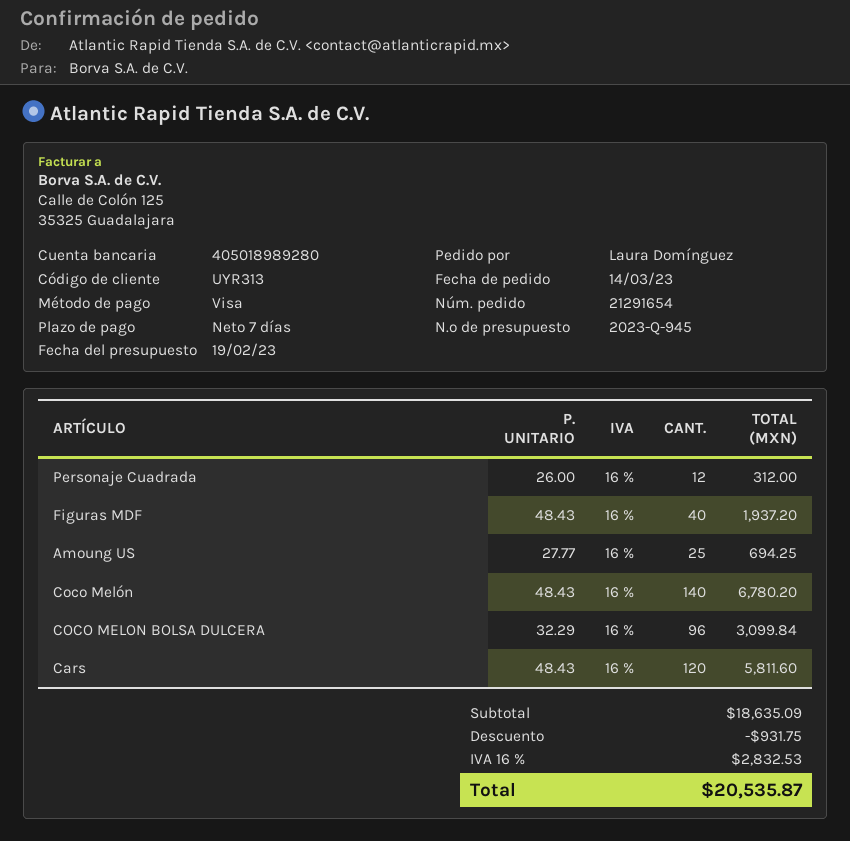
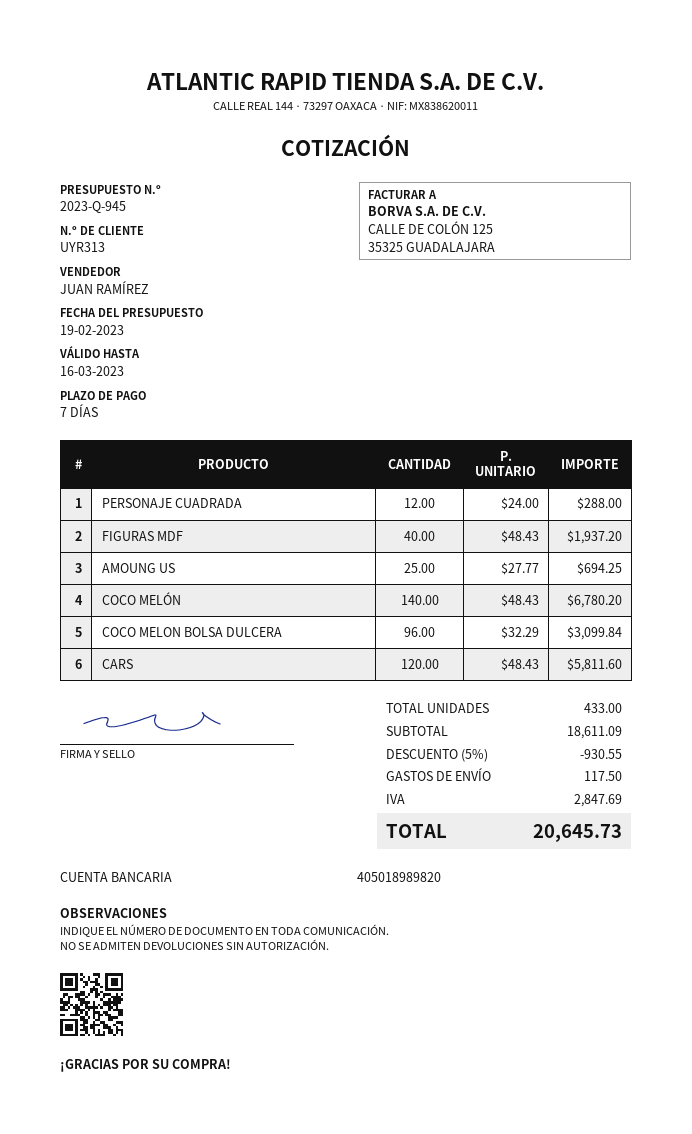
bank account: 405018989280 -> 405018989820
Personaje Cuadrada: 12 x 26.00 = 312.00 -> 12 x 24.00 = 288.00
subtotal: 18635.09 -> 18611.09
discount: 931.75 -> 930.55
shipping: none -> 117.50
tax: 2832.53 -> 2847.69
total: 20535.87 -> 20645.73

